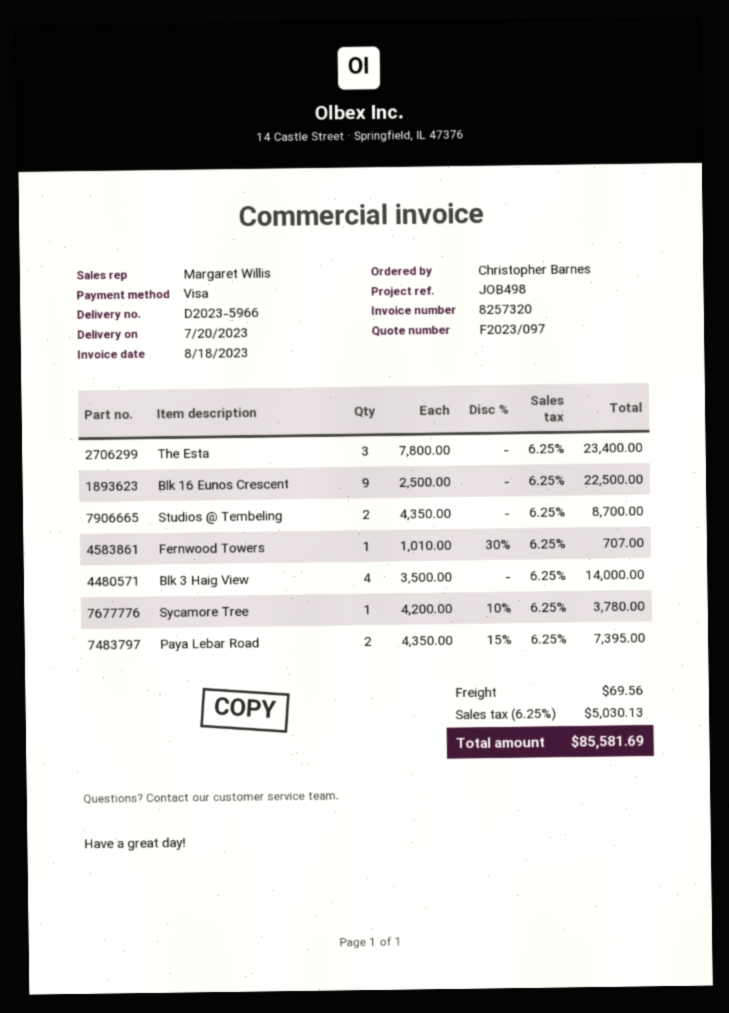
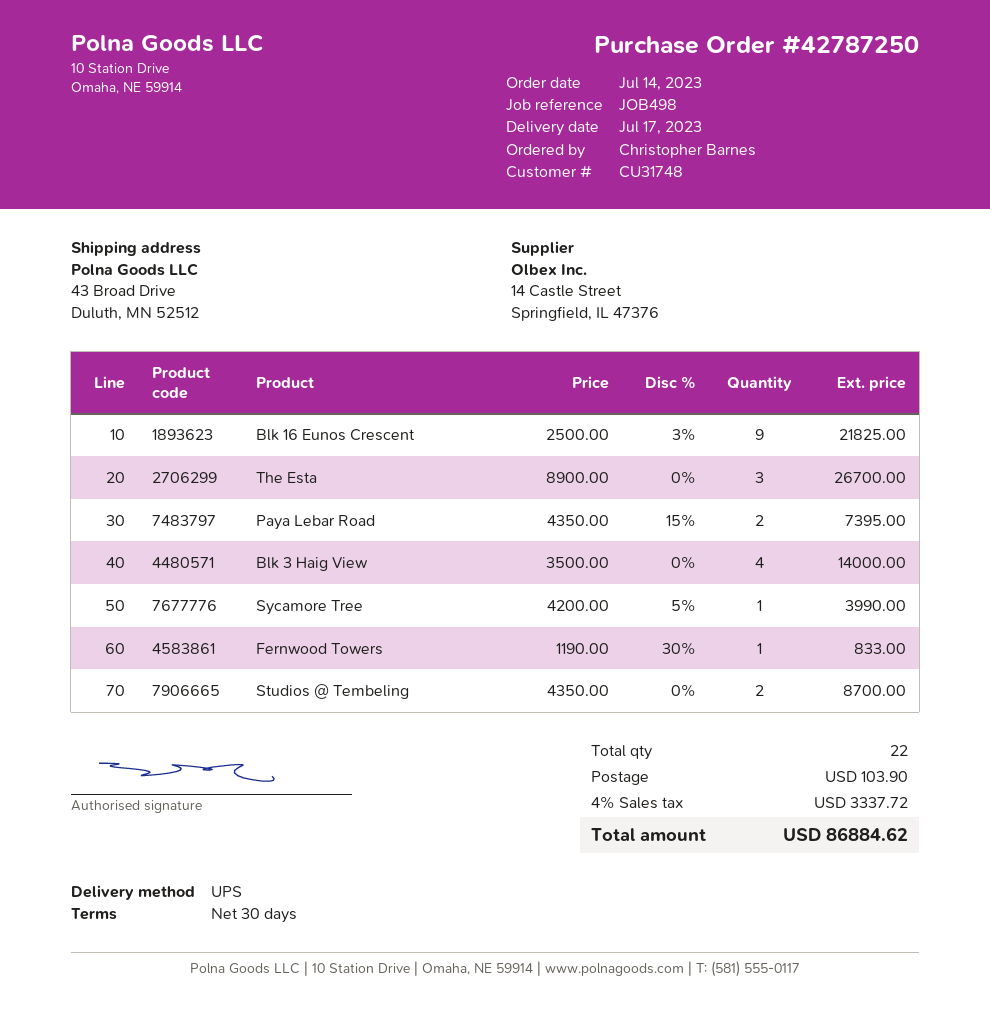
delivery date: 2023-07-20 -> 2023-07-17
The Esta: 3 x 7800.00 = 23400.00 -> 3 x 8900.00 = 26700.00
Blk 16 Eunos Crescent: 9 x 2500.00 = 22500.00 -> 9 x 2500.00 - 3% = 21825.00
Fernwood Towers: 1 x 1010.00 - 30% = 707.00 -> 1 x 1190.00 - 30% = 833.00
Sycamore Tree: 1 x 4200.00 - 10% = 3780.00 -> 1 x 4200.00 - 5% = 3990.00
shipping: 69.56 -> 103.90
tax: 6.25% = 5030.13 -> 4% = 3337.72
total: 85581.69 -> 86884.62

